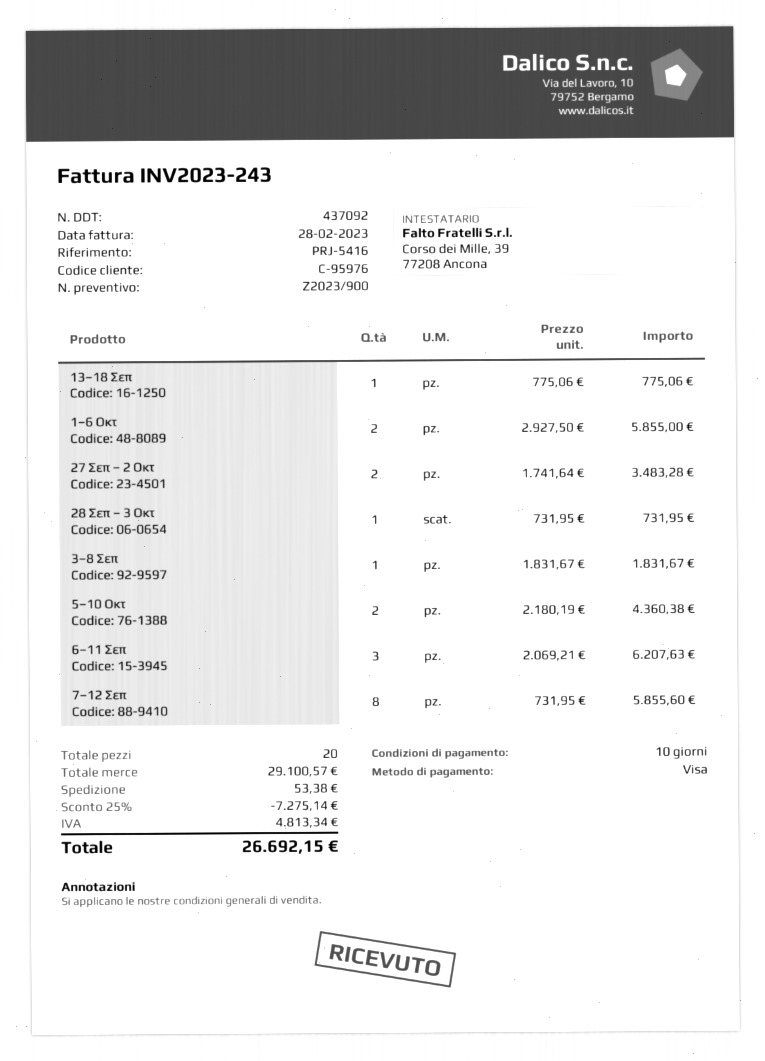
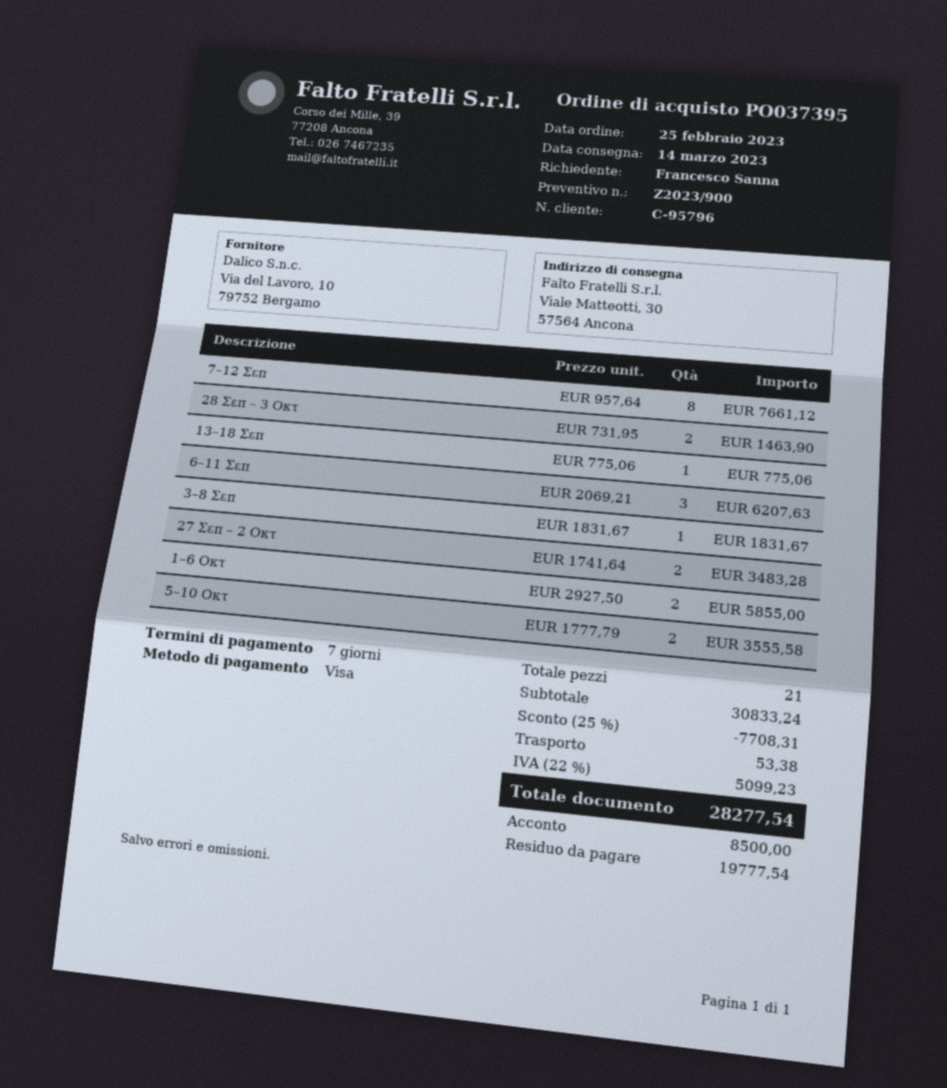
payment terms: 10 days -> 7 days
customer number: C-95976 -> C-95796
28 Σεπ – 3 Οκτ: 1 x 731.95 = 731.95 -> 2 x 731.95 = 1463.90
5–10 Οκτ: 2 x 2180.19 = 4360.38 -> 2 x 1777.79 = 3555.58
7–12 Σεπ: 8 x 731.95 = 5855.60 -> 8 x 957.64 = 7661.12
total quantity: 20 -> 21
subtotal: 29100.57 -> 30833.24
discount: 25% = 7275.14 -> 25% = 7708.31
tax: 4813.34 -> 5099.23
total: 26692.15 -> 28277.54

